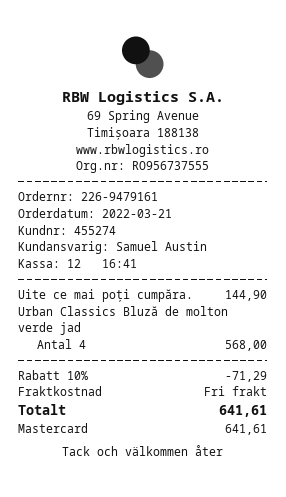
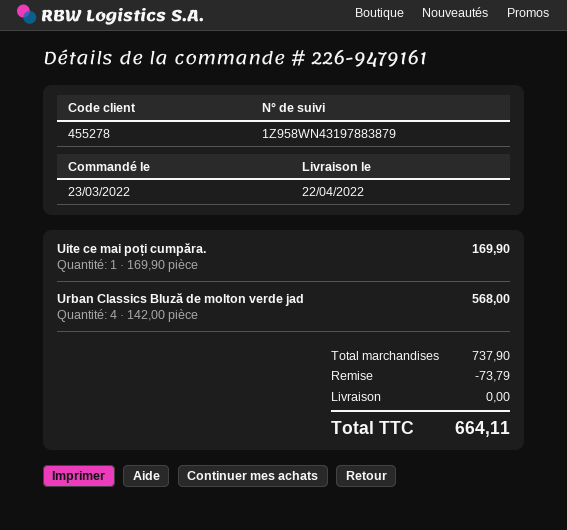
order date: 2022-03-21 -> 2022-03-23
customer number: 455274 -> 455278
Uite ce mai poți cumpăra.: 1 for 144.90 -> 1 for 169.90
discount: 71.29 -> 73.79
total: 641.61 -> 664.11

